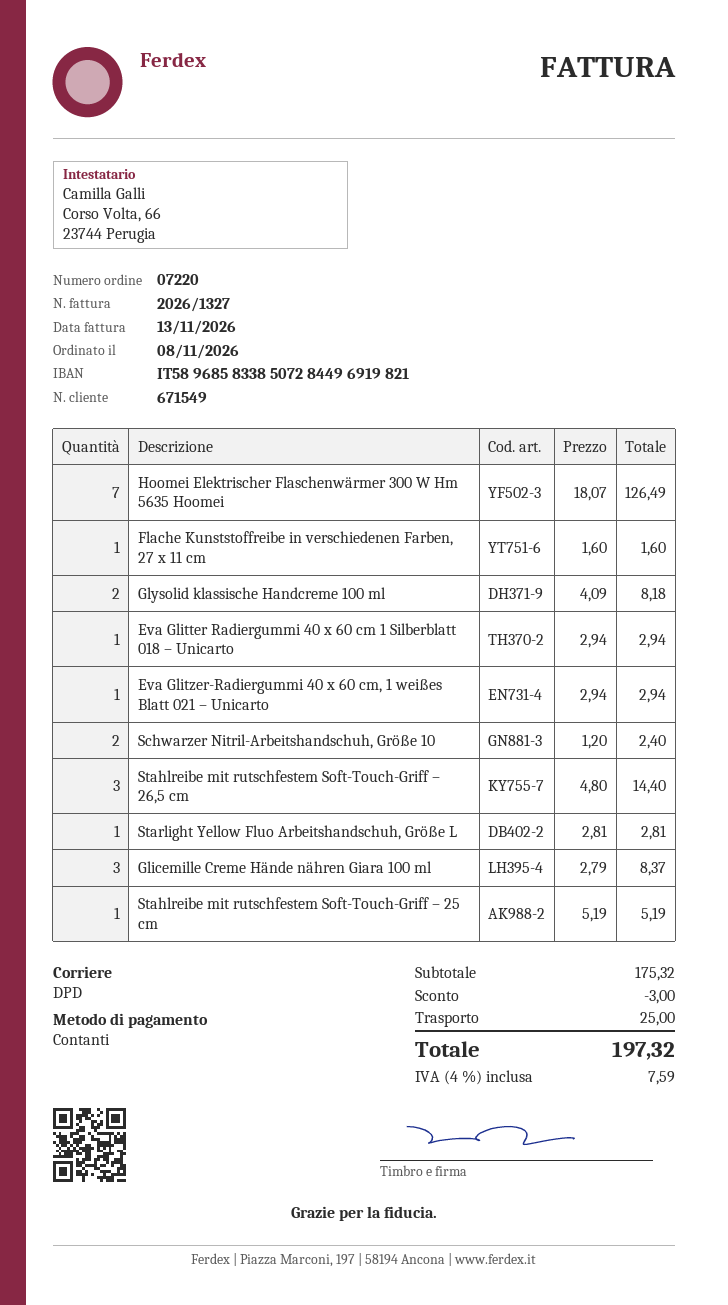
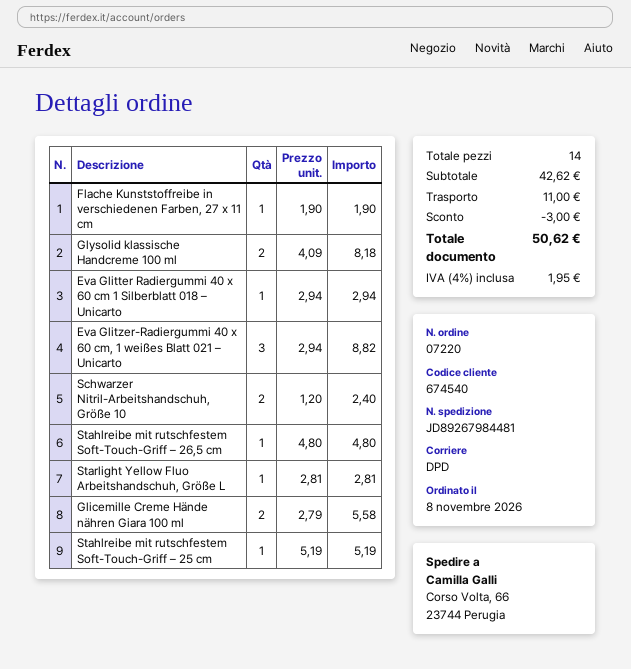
customer number: 671549 -> 674540
Hoomei Elektrischer Flaschenwärmer 300 W Hm 5635 Hoomei: 7 x 18.07 = 126.49 -> none
Flache Kunststoffreibe in verschiedenen Farben, 27 x 11 cm: 1 x 1.60 = 1.60 -> 1 x 1.90 = 1.90
Eva Glitzer-Radiergummi 40 x 60 cm, 1 weißes Blatt 021 – Unicarto: 1 x 2.94 = 2.94 -> 3 x 2.94 = 8.82
Stahlreibe mit rutschfestem Soft-Touch-Griff – 26,5 cm: 3 x 4.80 = 14.40 -> 1 x 4.80 = 4.80
Glicemille Creme Hände nähren Giara 100 ml: 3 x 2.79 = 8.37 -> 2 x 2.79 = 5.58
subtotal: 175.32 -> 42.62
shipping: 25.00 -> 11.00
tax: 4% = 7.59 -> 4% = 1.95
total: 197.32 -> 50.62

